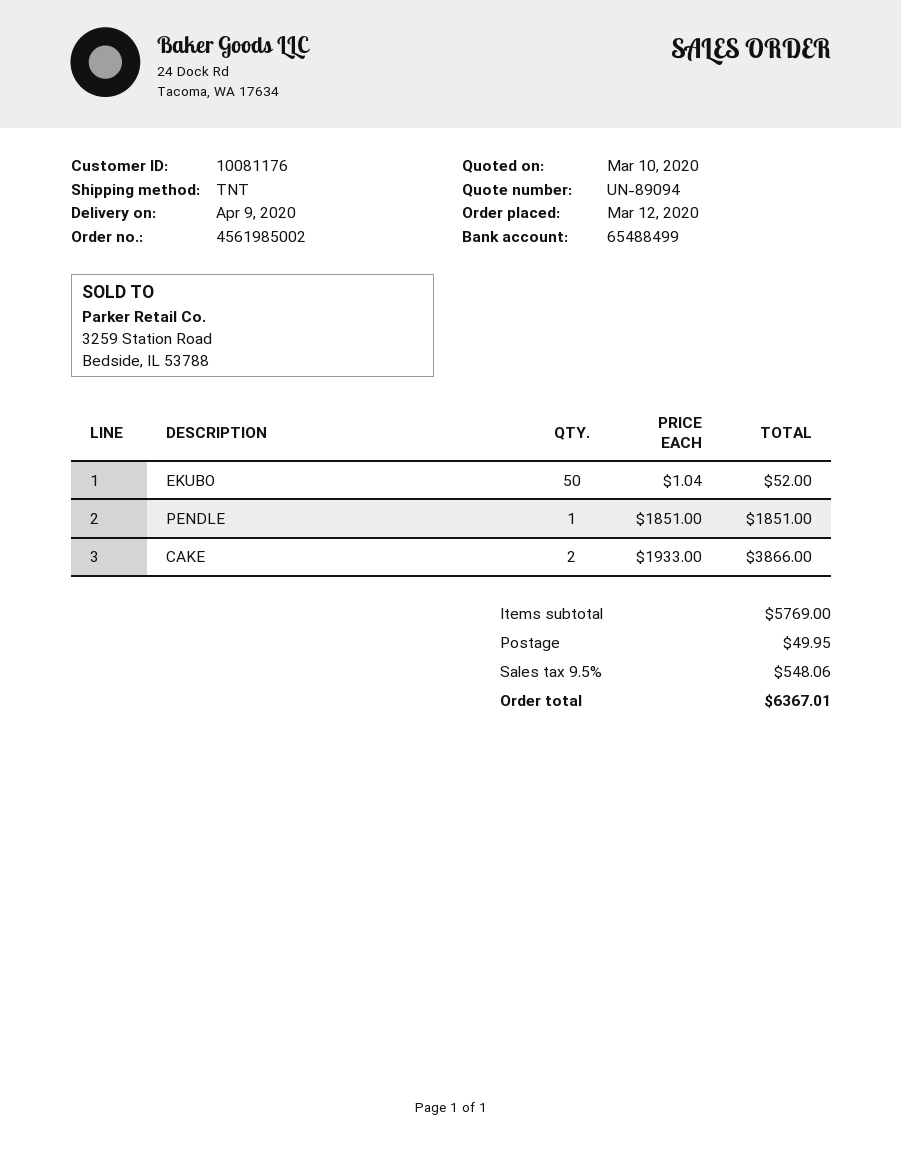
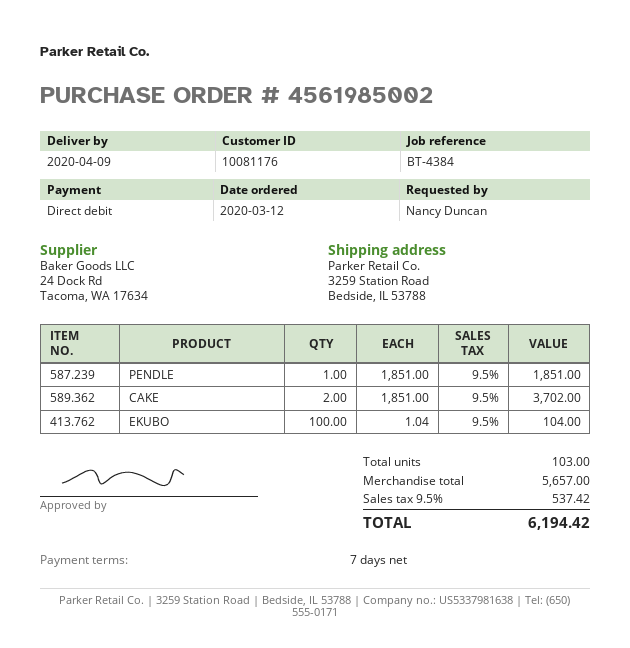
EKUBO: 50 x 1.04 = 52.00 -> 100 x 1.04 = 104.00
CAKE: 2 x 1933.00 = 3866.00 -> 2 x 1851.00 = 3702.00
subtotal: 5769.00 -> 5657.00
shipping: 49.95 -> none
tax: 9.5% = 548.06 -> 9.5% = 537.42
total: 6367.01 -> 6194.42

